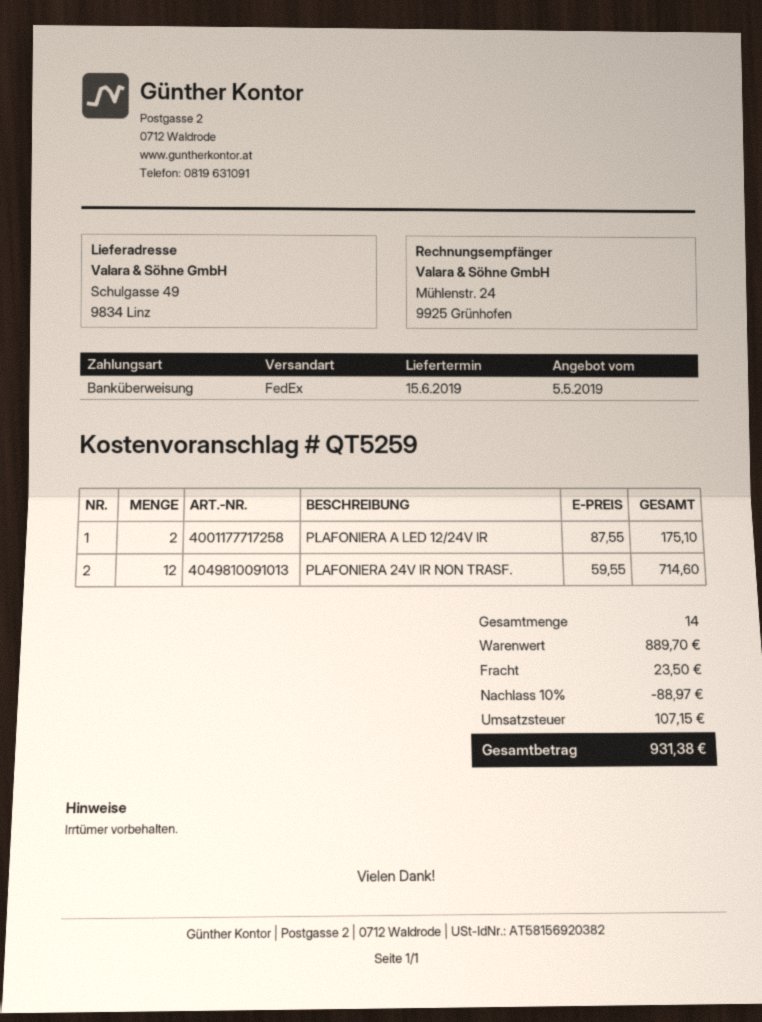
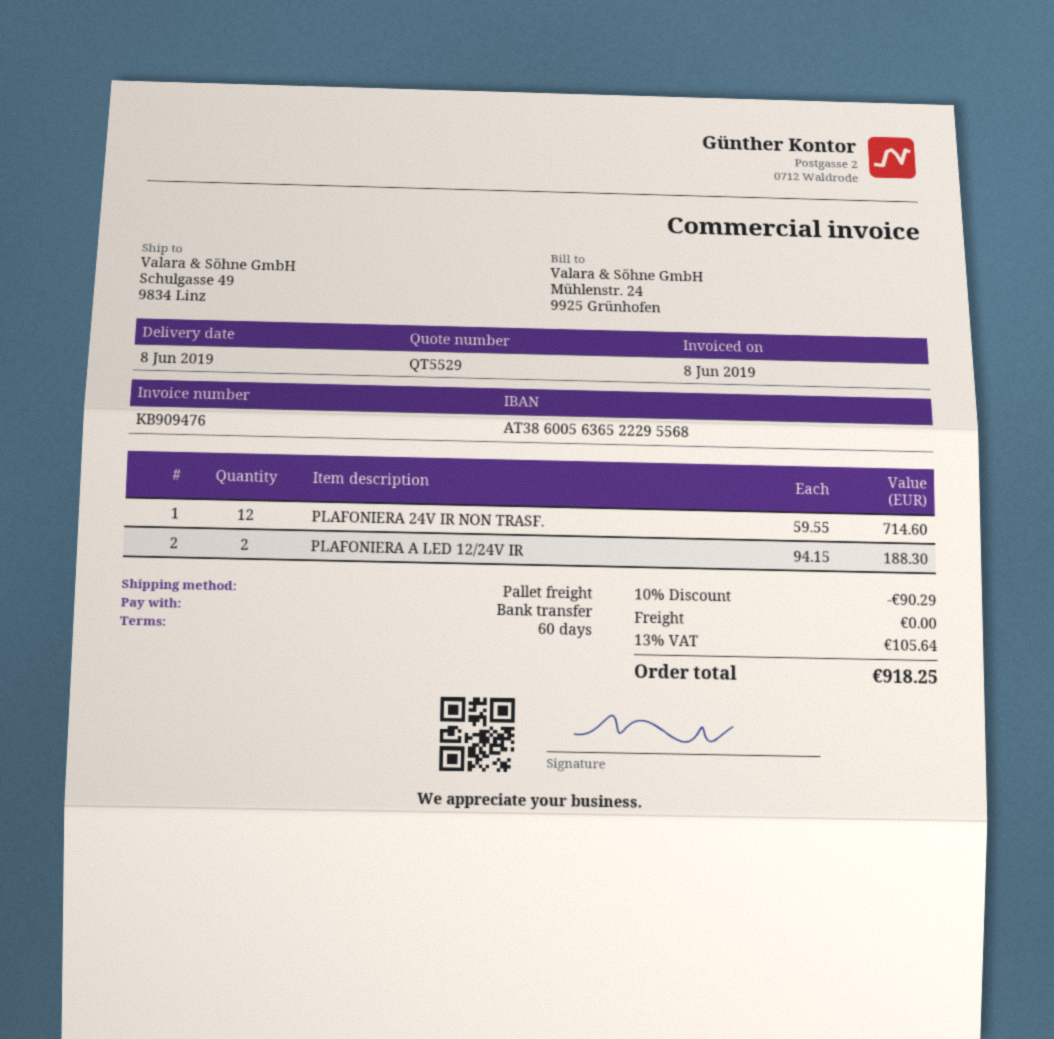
quote number: QT5259 -> QT5529
delivery date: 2019-06-15 -> 2019-06-08
shipping method: FedEx -> pallet freight
PLAFONIERA A LED 12/24V IR: 2 x 87.55 = 175.10 -> 2 x 94.15 = 188.30
discount: 10% = 88.97 -> 10% = 90.29
shipping: 23.50 -> 0.00
tax: 107.15 -> 105.64
total: 931.38 -> 918.25

